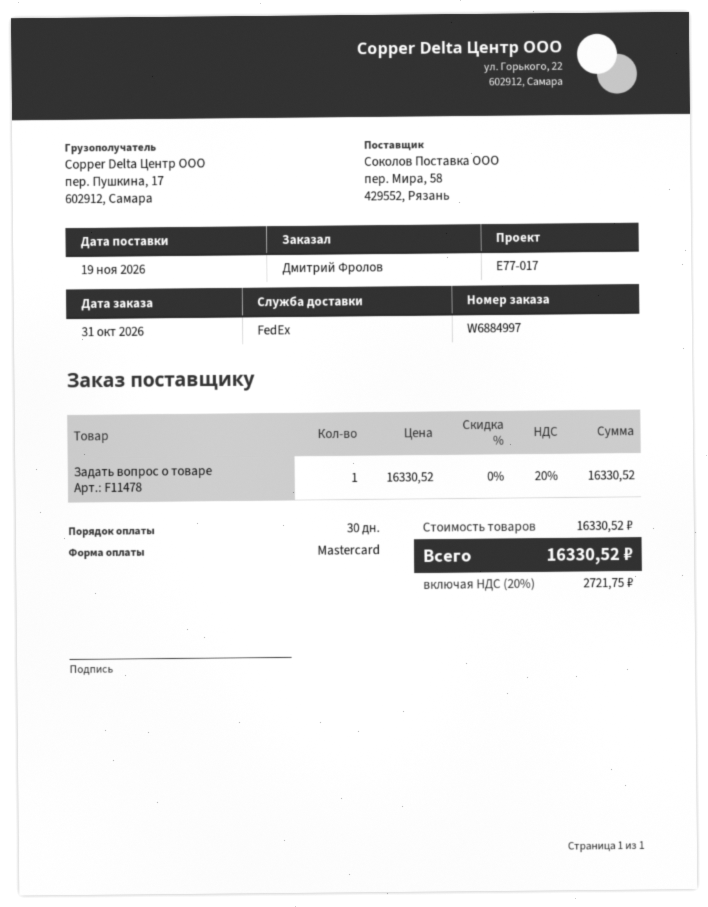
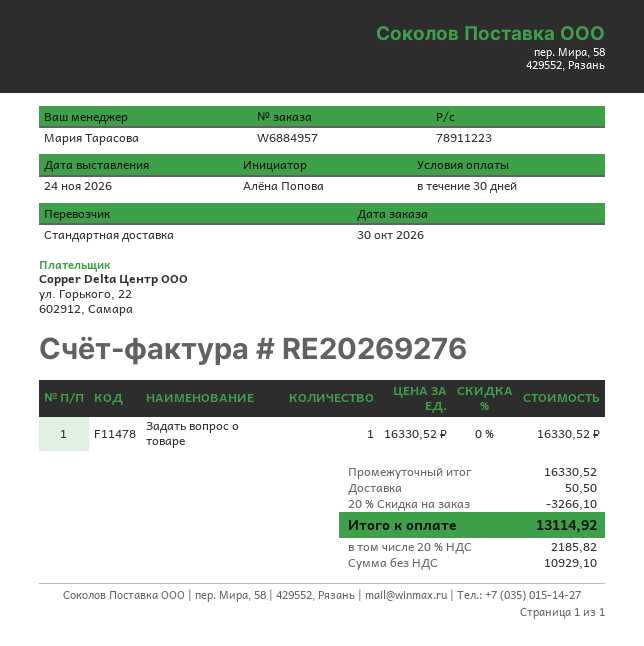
order number: W6884997 -> W6884957
order date: 2026-10-31 -> 2026-10-30
ordered by: Дмитрий Фролов -> Алёна Попова
shipping method: FedEx -> standard
discount: none -> 20% = 3266.10
shipping: none -> 50.50
tax: 20% = 2721.75 -> 20% = 2185.82
total: 16330.52 -> 13114.92

